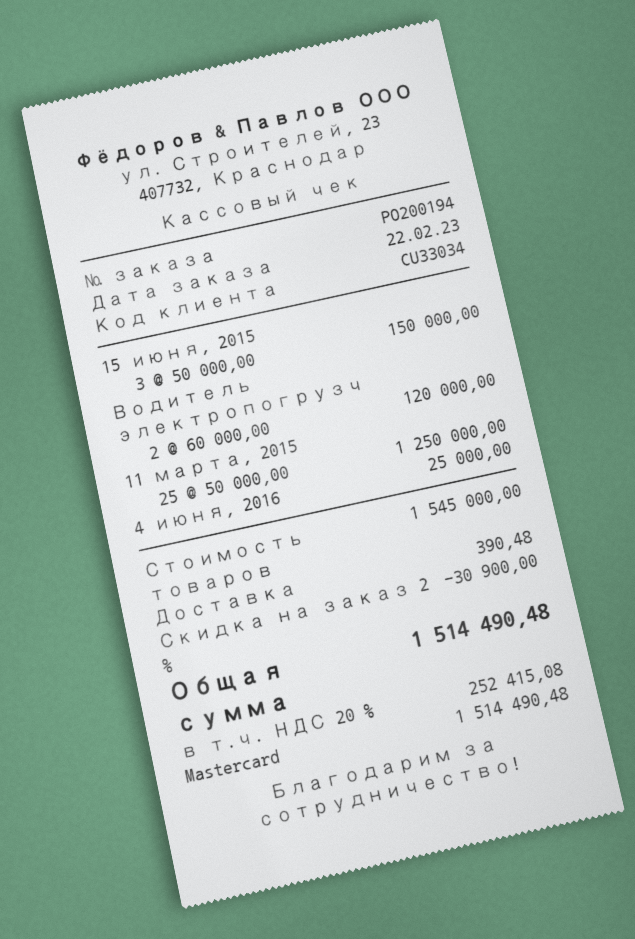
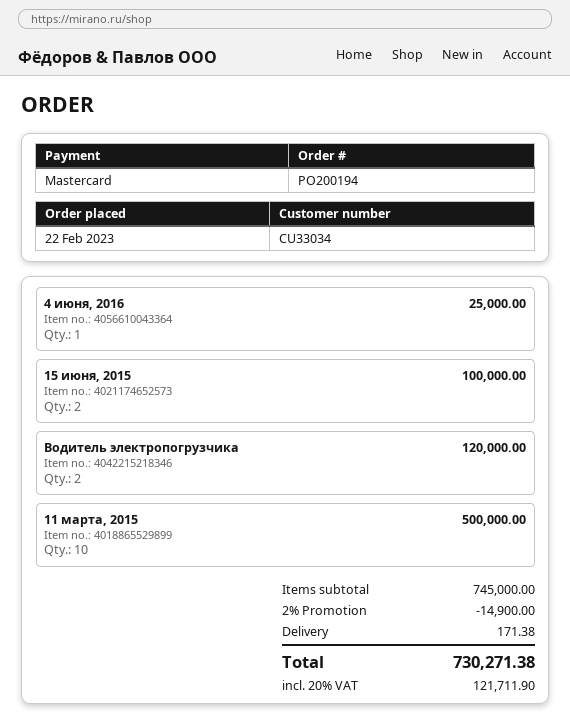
15 июня, 2015: 3 for 150000.00 -> 2 for 100000.00
11 марта, 2015: 25 for 1250000.00 -> 10 for 500000.00
subtotal: 1545000.00 -> 745000.00
discount: 2% = 30900.00 -> 2% = 14900.00
shipping: 390.48 -> 171.38
tax: 20% = 252415.08 -> 20% = 121711.90
total: 1514490.48 -> 730271.38

